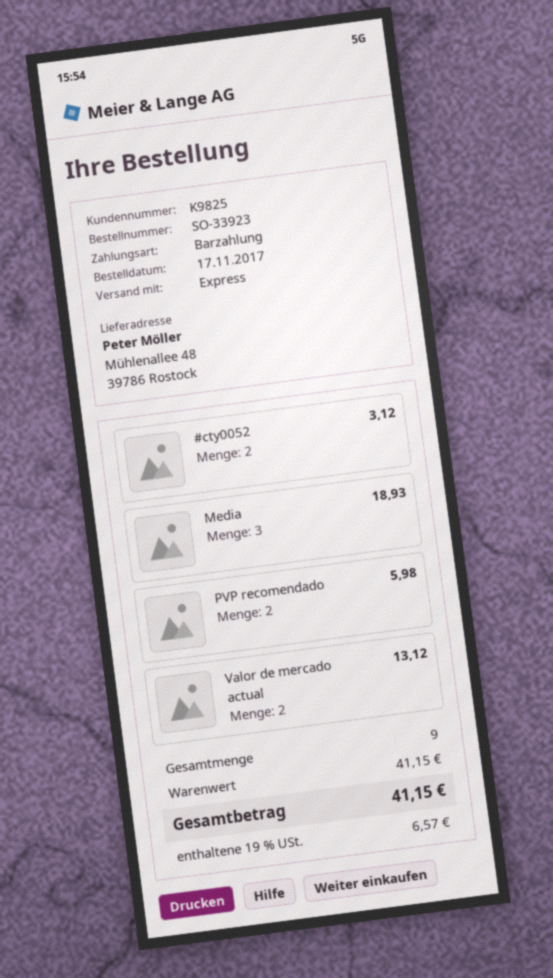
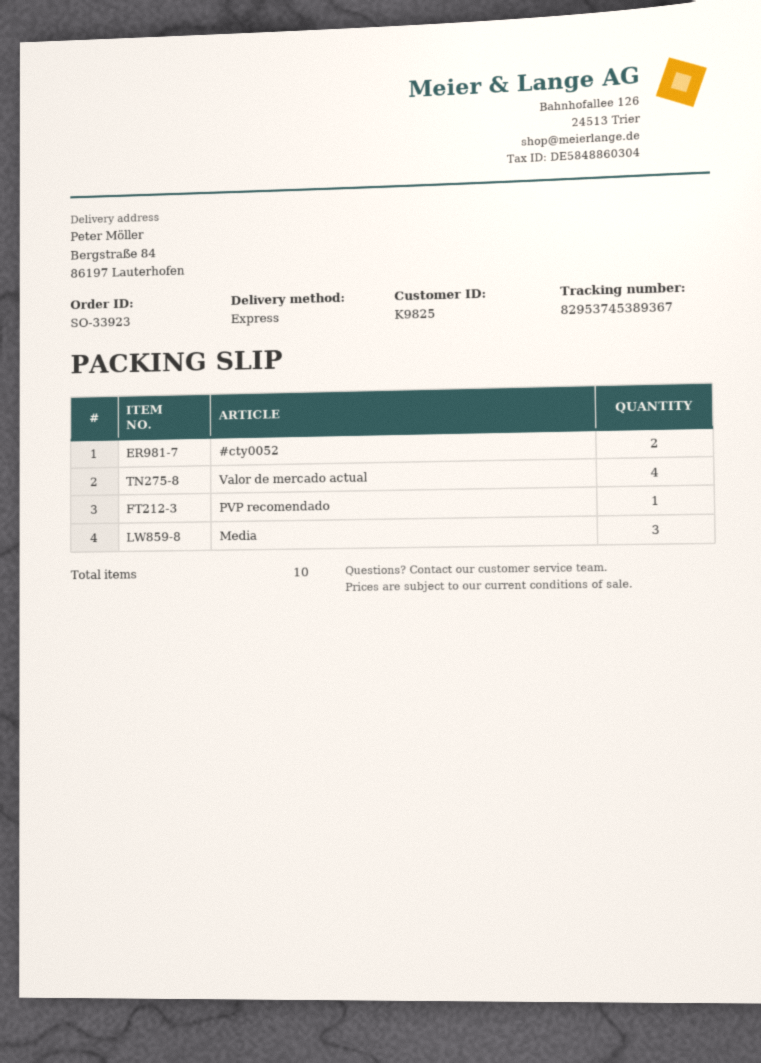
ship to: Mühlenallee 48, 39786 Rostock -> Bergstraße 84, 86197 Lauterhofen
PVP recomendado: 2 -> 1
Valor de mercado actual: 2 -> 4
total quantity: 9 -> 10

